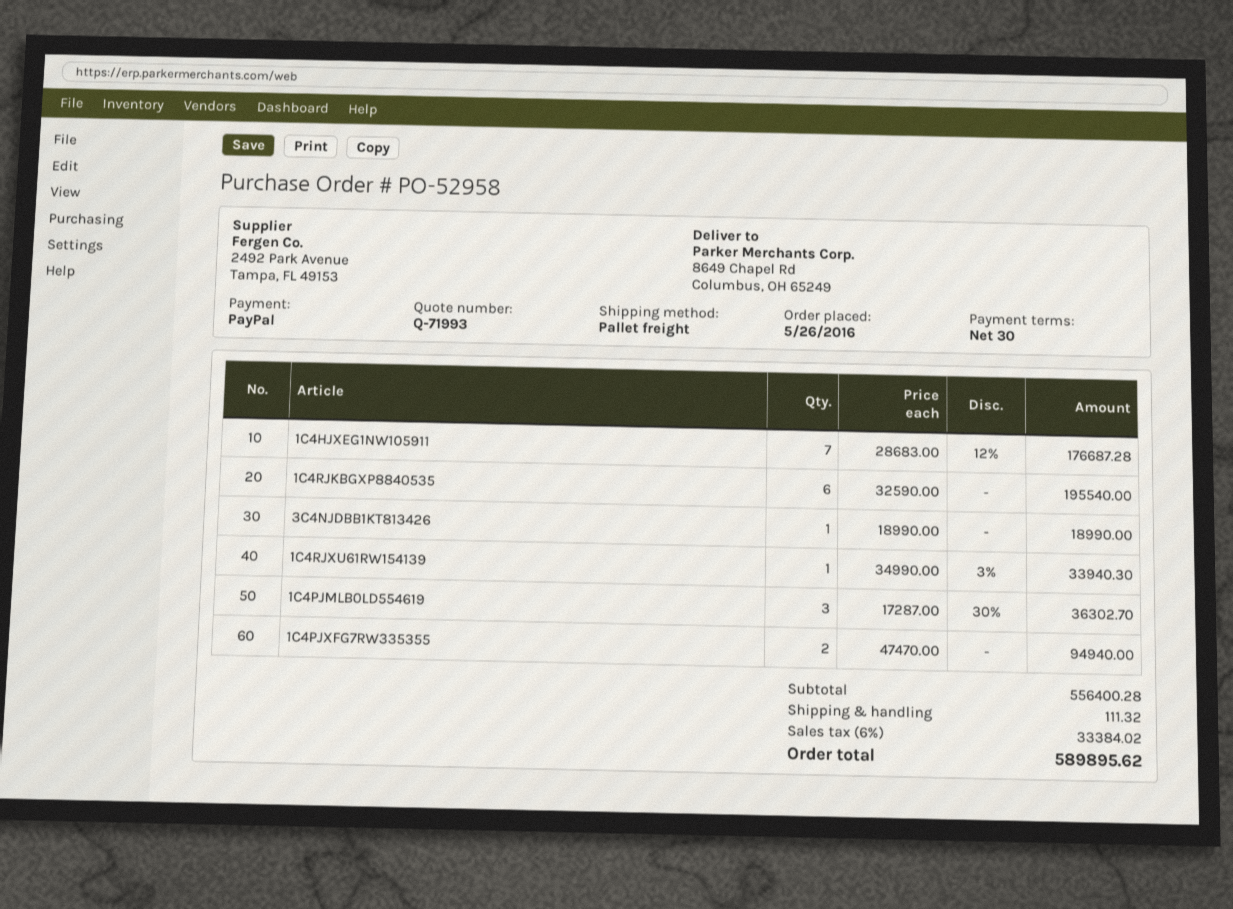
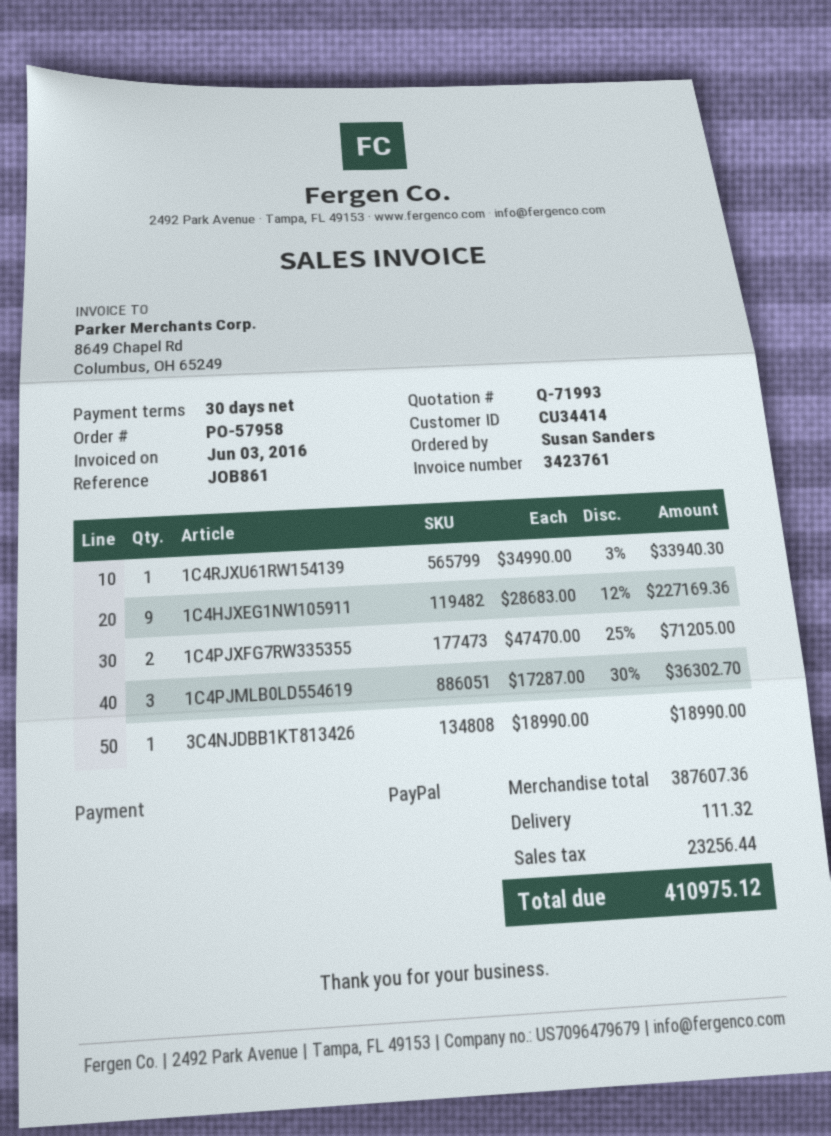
order number: PO-52958 -> PO-57958
1C4HJXEG1NW105911: 7 x 28683.00 - 12% = 176687.28 -> 9 x 28683.00 - 12% = 227169.36
1C4RJKBGXP8840535: 6 x 32590.00 = 195540.00 -> none
1C4PJXFG7RW335355: 2 x 47470.00 = 94940.00 -> 2 x 47470.00 - 25% = 71205.00
subtotal: 556400.28 -> 387607.36
tax: 33384.02 -> 23256.44
total: 589895.62 -> 410975.12

